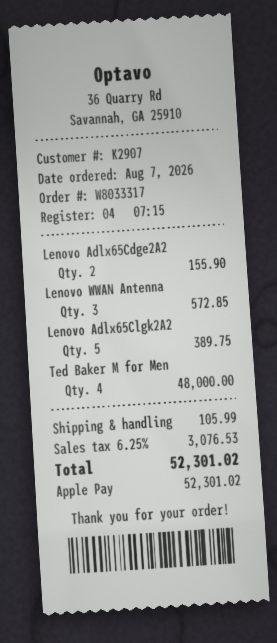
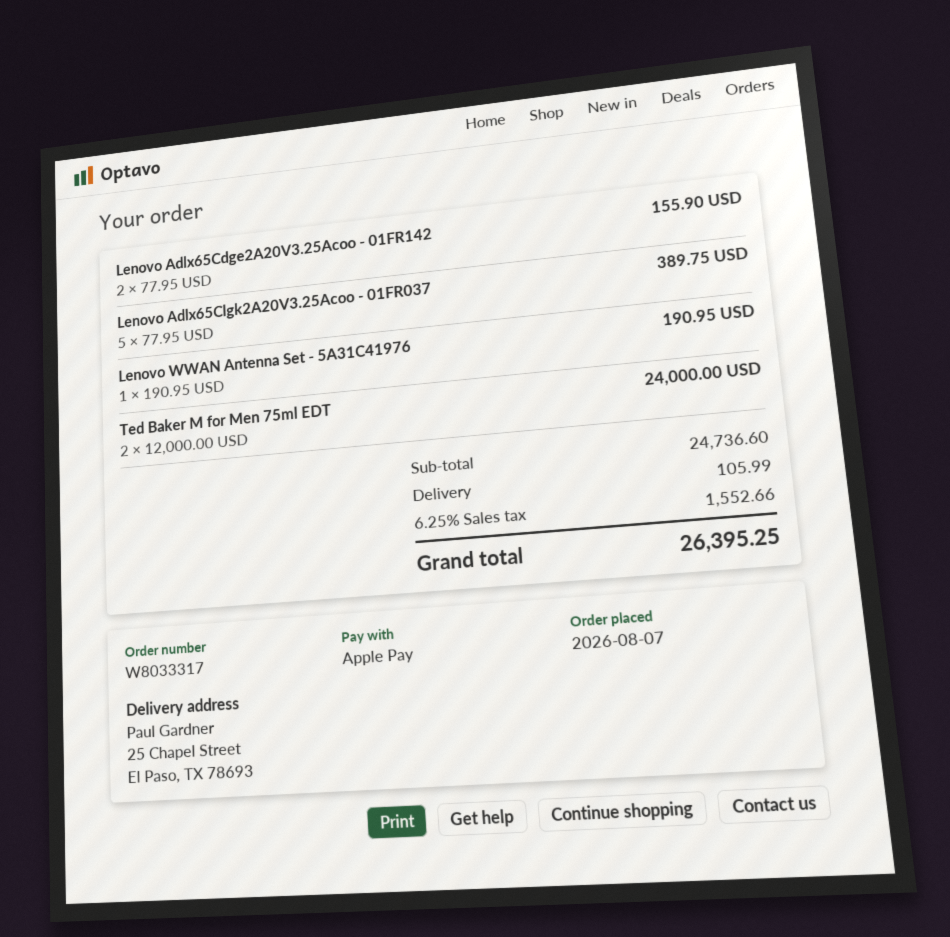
Lenovo WWAN Antenna: 3 for 572.85 -> 1 for 190.95
Ted Baker M for Men: 4 for 48000.00 -> 2 for 24000.00
tax: 6.25% = 3076.53 -> 6.25% = 1552.66
total: 52301.02 -> 26395.25

